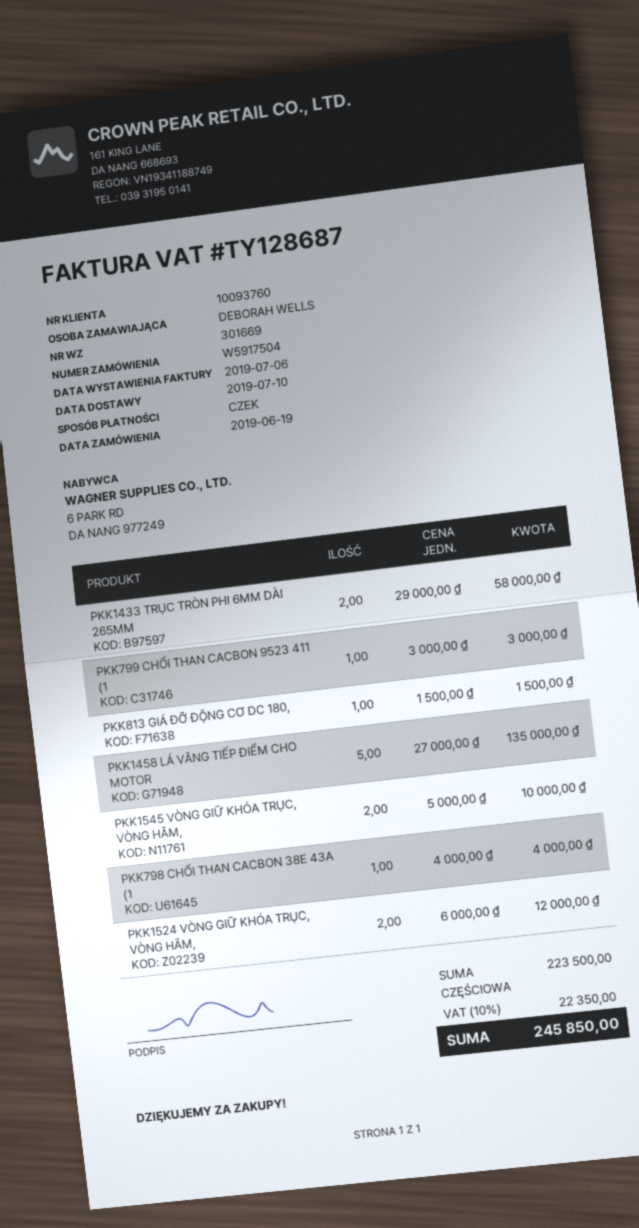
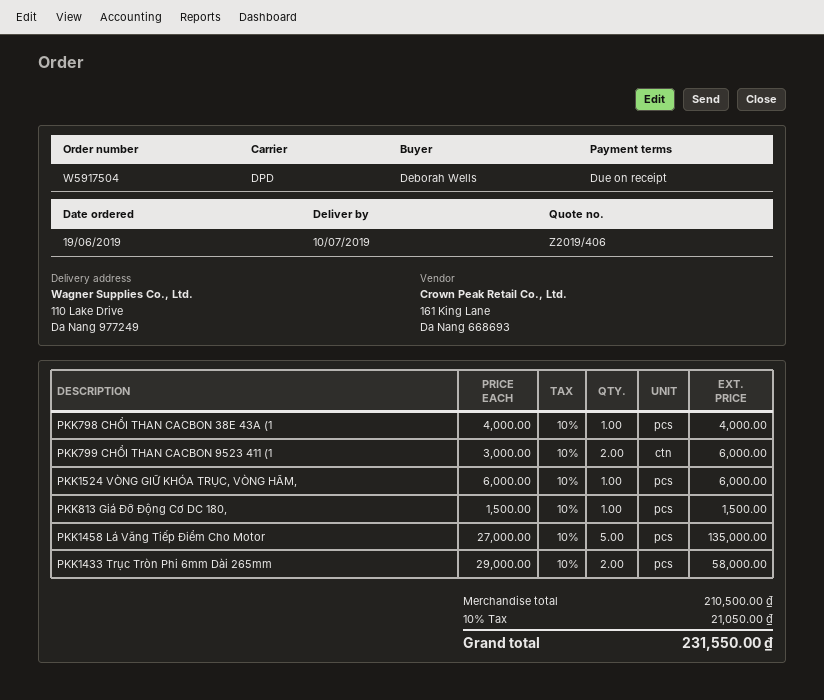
PKK799 CHỔI THAN CACBON 9523 411 (1: 1 x 3000.00 = 3000.00 -> 2 x 3000.00 = 6000.00
PKK1545 VÒNG GIỮ KHÓA TRỤC, VÒNG HÃM,: 2 x 5000.00 = 10000.00 -> none
PKK1524 VÒNG GIỮ KHÓA TRỤC, VÒNG HÃM,: 2 x 6000.00 = 12000.00 -> 1 x 6000.00 = 6000.00
subtotal: 223500.00 -> 210500.00
tax: 10% = 22350.00 -> 10% = 21050.00
total: 245850.00 -> 231550.00

